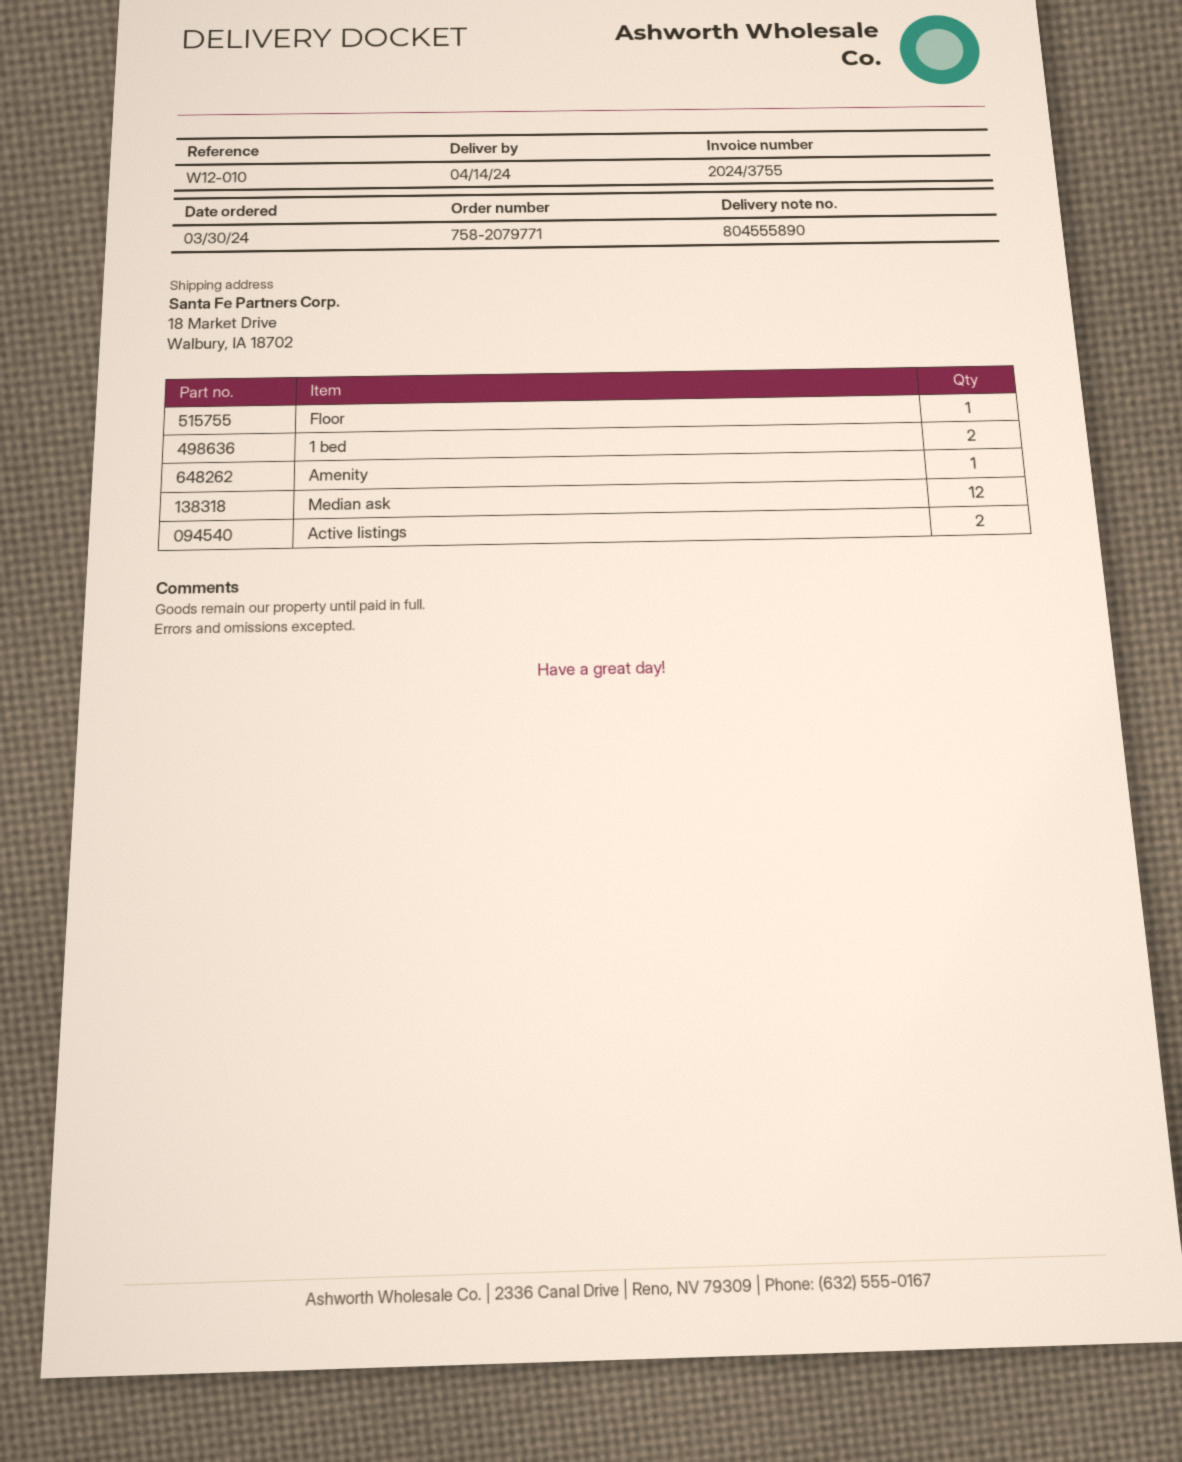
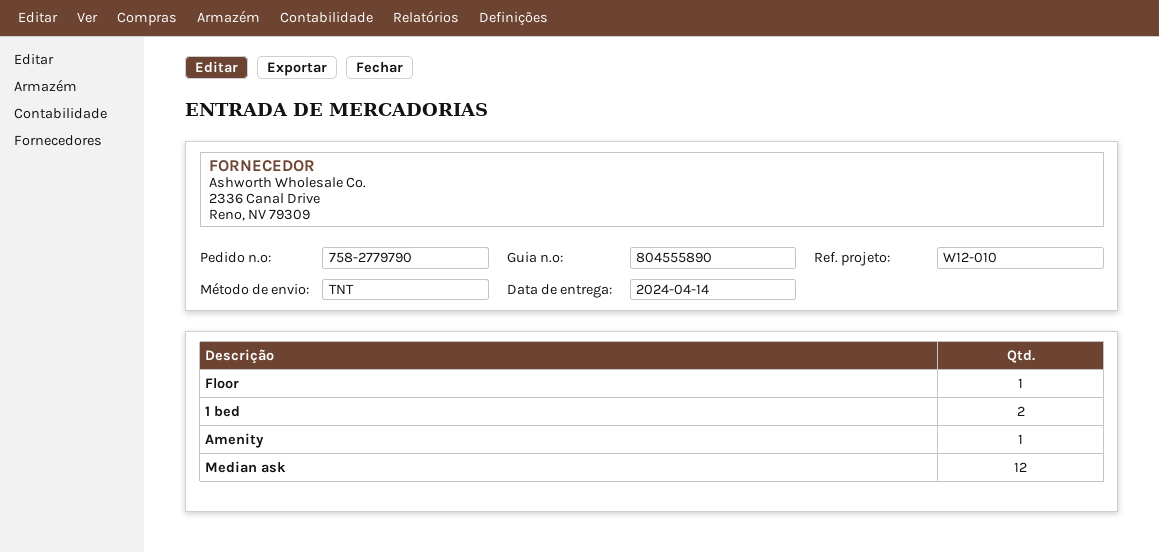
order number: 758-2079771 -> 758-2779790
Active listings: 2 -> none

